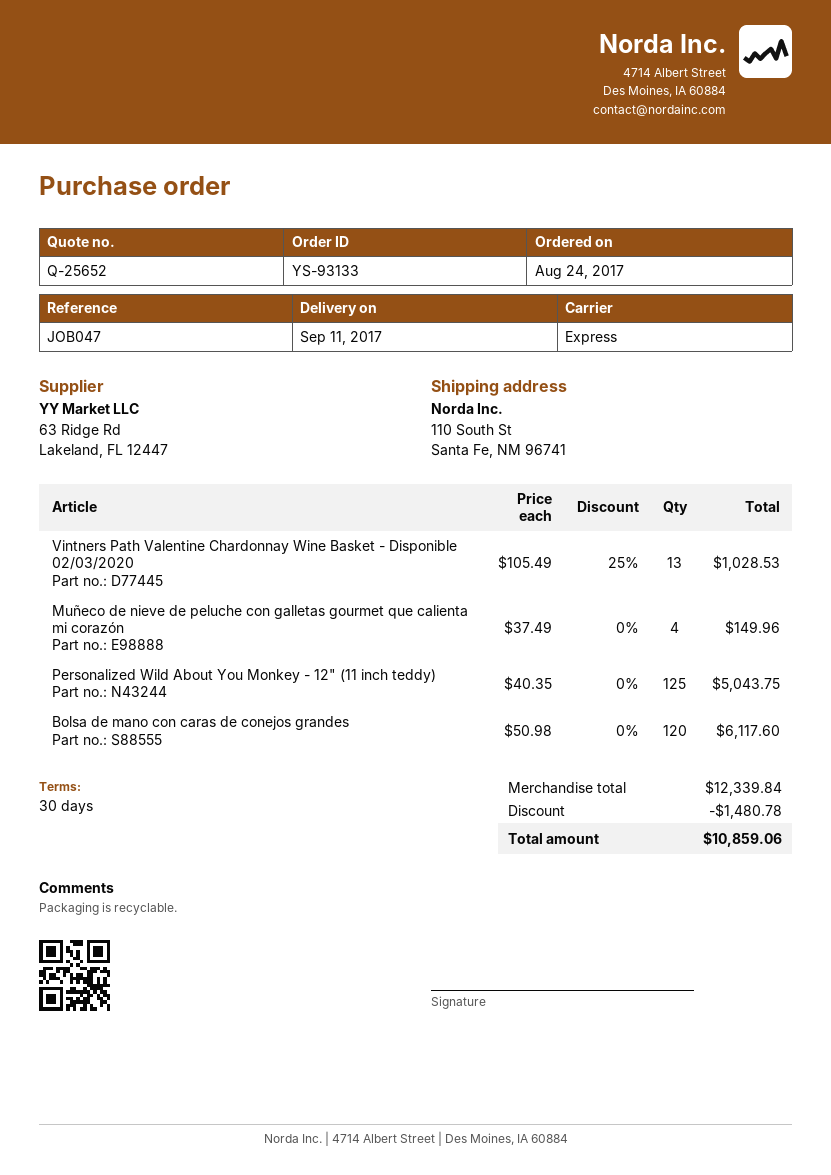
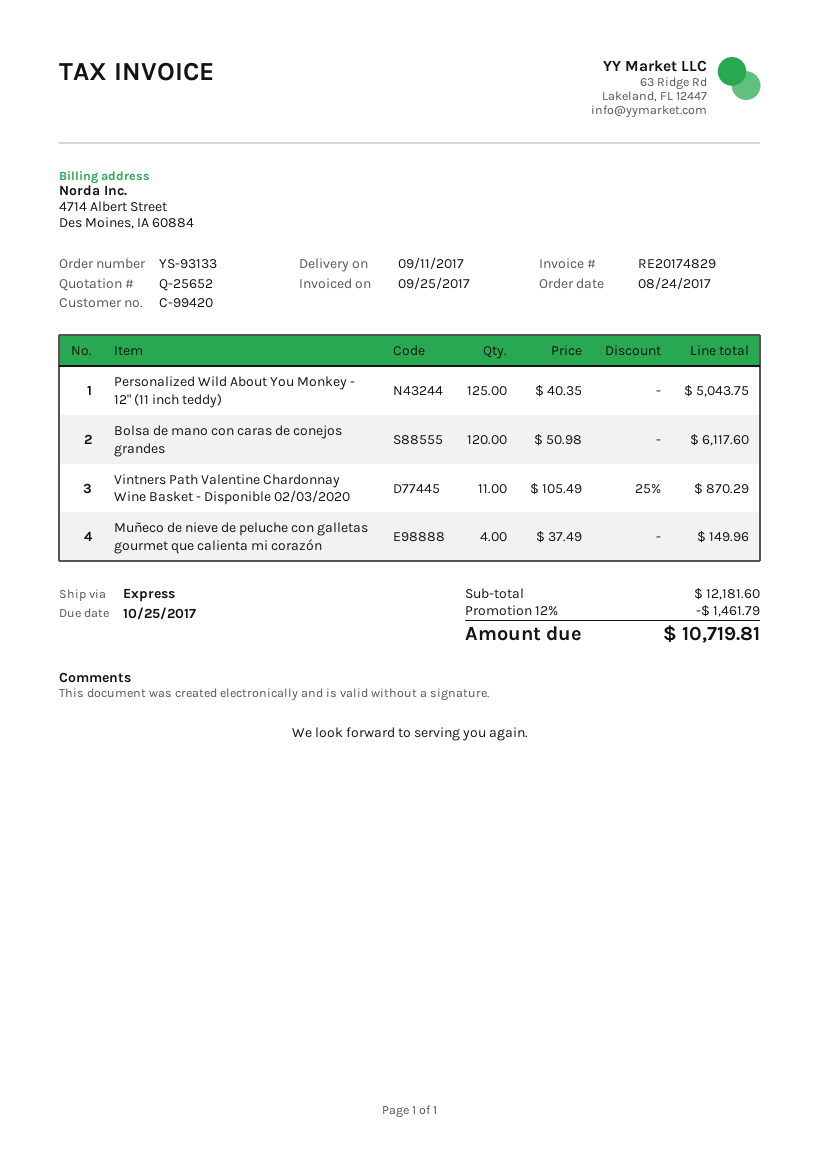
Vintners Path Valentine Chardonnay Wine Basket - Disponible 02/03/2020: 13 x 105.49 - 25% = 1028.53 -> 11 x 105.49 - 25% = 870.29
subtotal: 12339.84 -> 12181.60
discount: 1480.78 -> 1461.79
total: 10859.06 -> 10719.81

